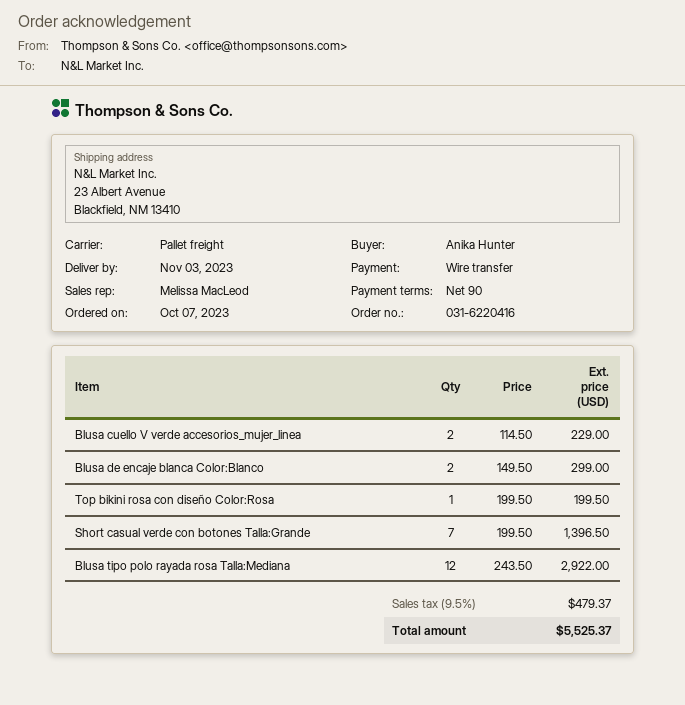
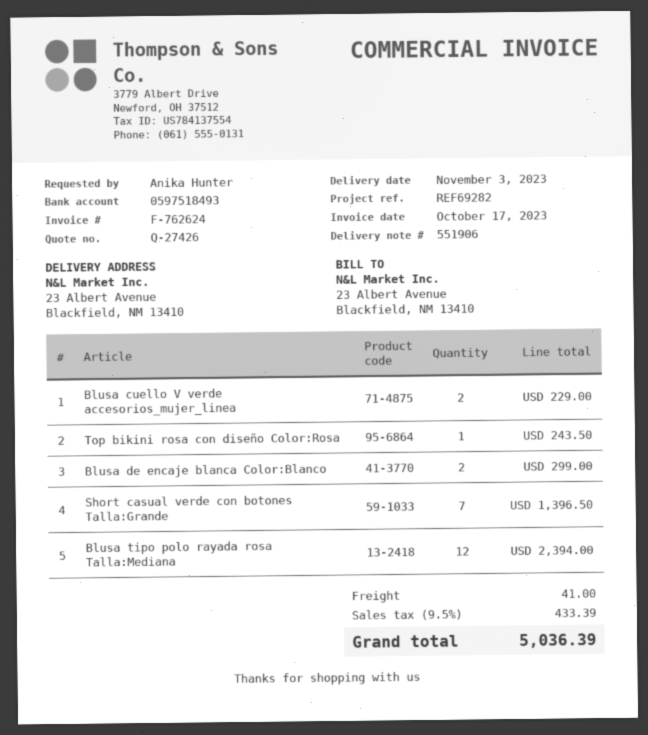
Top bikini rosa con diseño Color:Rosa: 1 for 199.50 -> 1 for 243.50
Blusa tipo polo rayada rosa Talla:Mediana: 12 for 2922.00 -> 12 for 2394.00
shipping: none -> 41.00
tax: 9.5% = 479.37 -> 9.5% = 433.39
total: 5525.37 -> 5036.39

